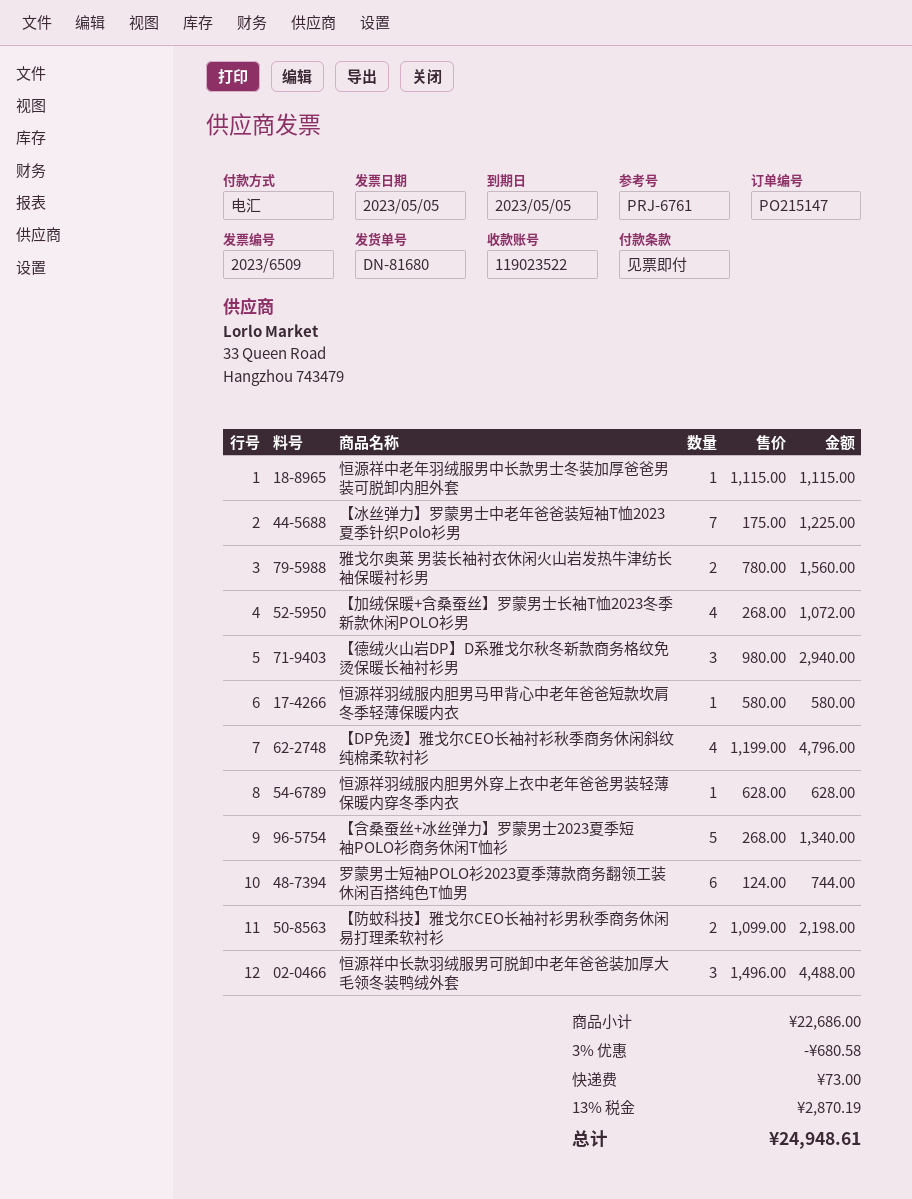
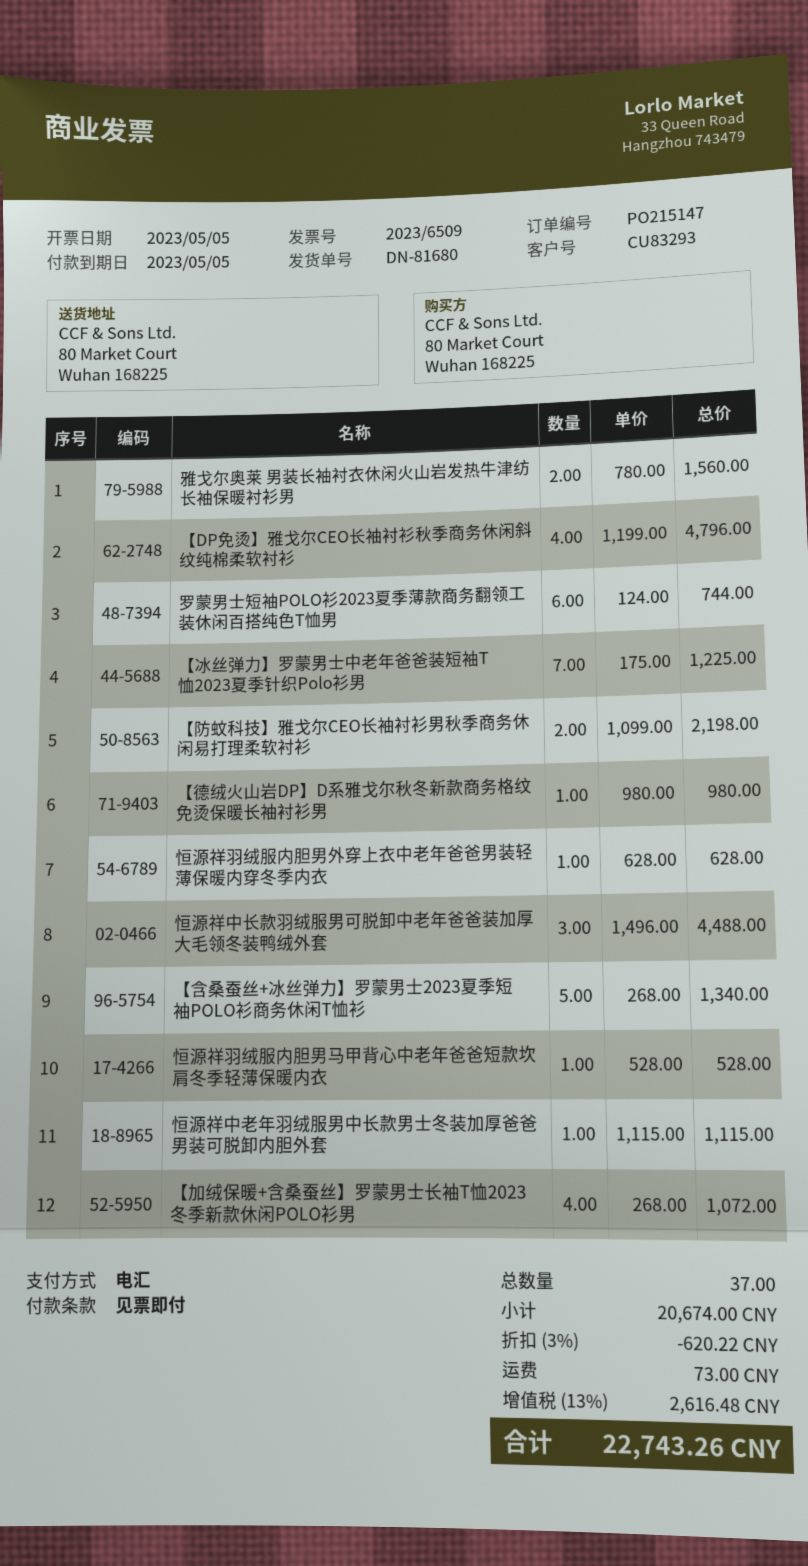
【德绒火山岩DP】D系雅戈尔秋冬新款商务格纹免烫保暖长袖衬衫男: 3 x 980.00 = 2940.00 -> 1 x 980.00 = 980.00
恒源祥羽绒服内胆男马甲背心中老年爸爸短款坎肩冬季轻薄保暖内衣: 1 x 580.00 = 580.00 -> 1 x 528.00 = 528.00
subtotal: 22686.00 -> 20674.00
discount: 3% = 680.58 -> 3% = 620.22
tax: 13% = 2870.19 -> 13% = 2616.48
total: 24948.61 -> 22743.26

